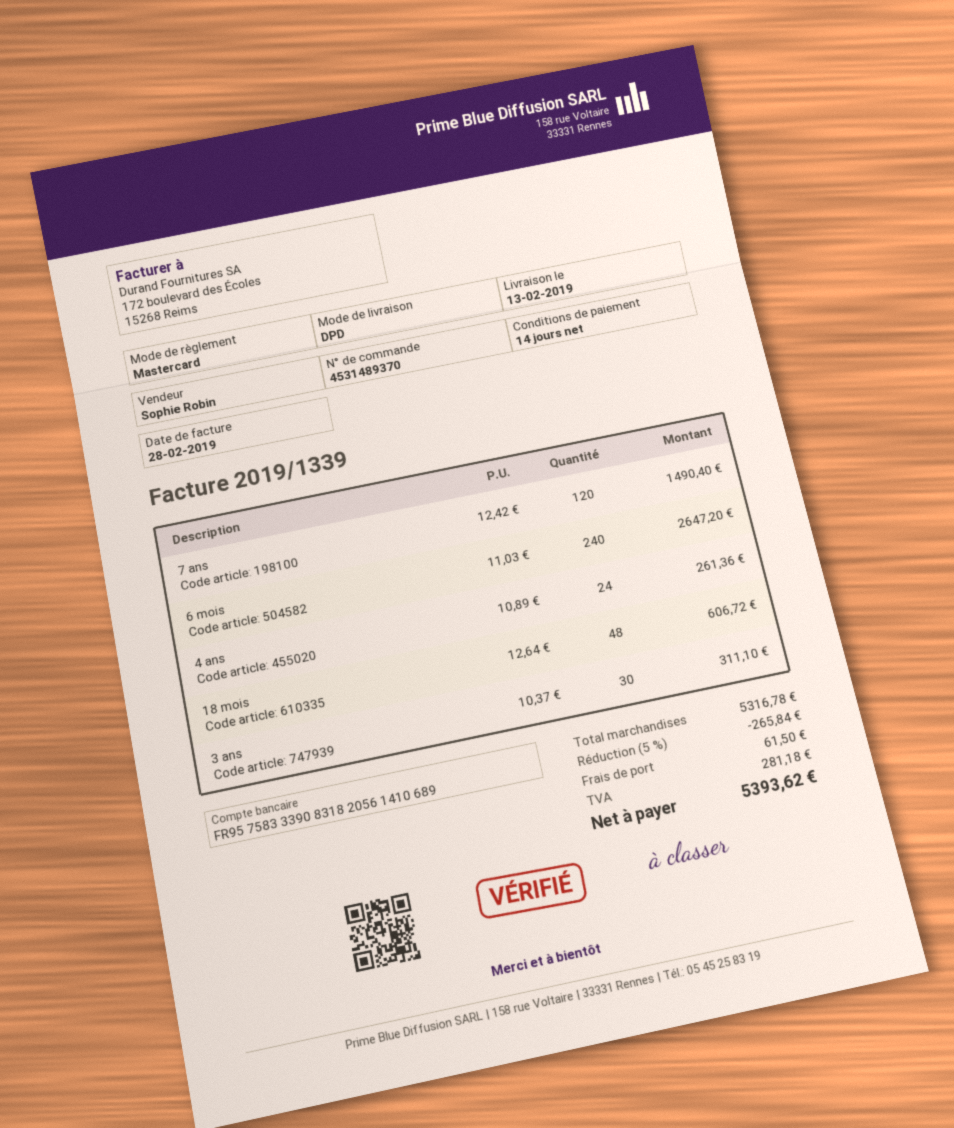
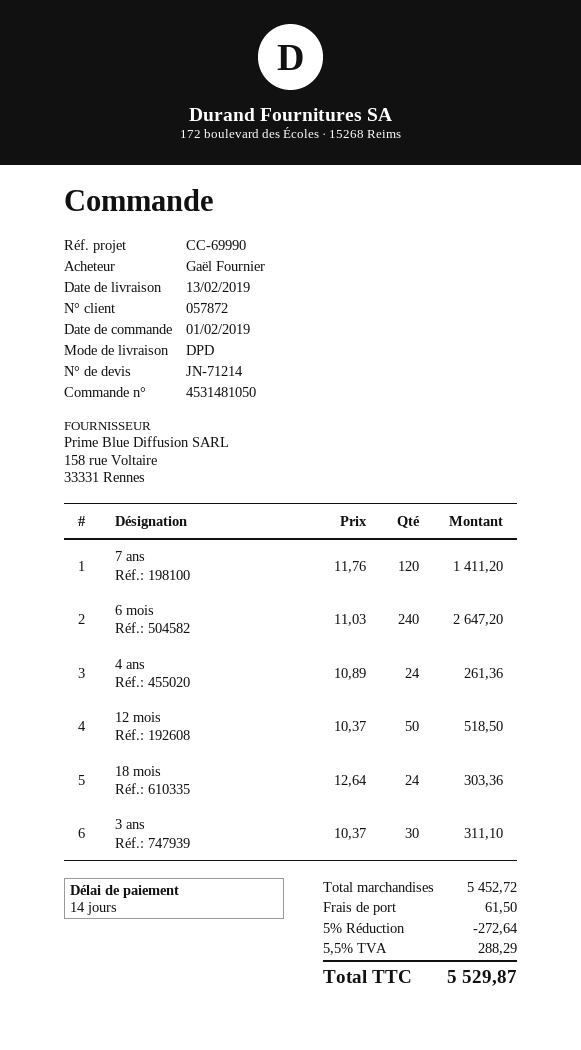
order number: 4531489370 -> 4531481050
7 ans: 120 x 12.42 = 1490.40 -> 120 x 11.76 = 1411.20
18 mois: 48 x 12.64 = 606.72 -> 24 x 12.64 = 303.36
12 mois: none -> 50 x 10.37 = 518.50
subtotal: 5316.78 -> 5452.72
discount: 5% = 265.84 -> 5% = 272.64
tax: 281.18 -> 288.29
total: 5393.62 -> 5529.87

